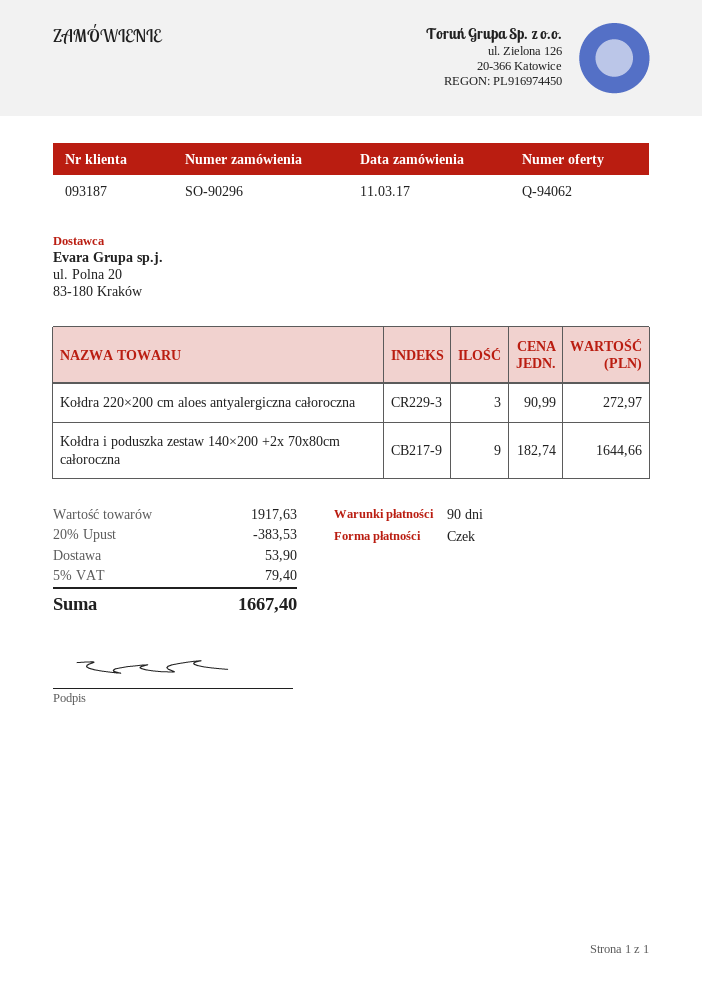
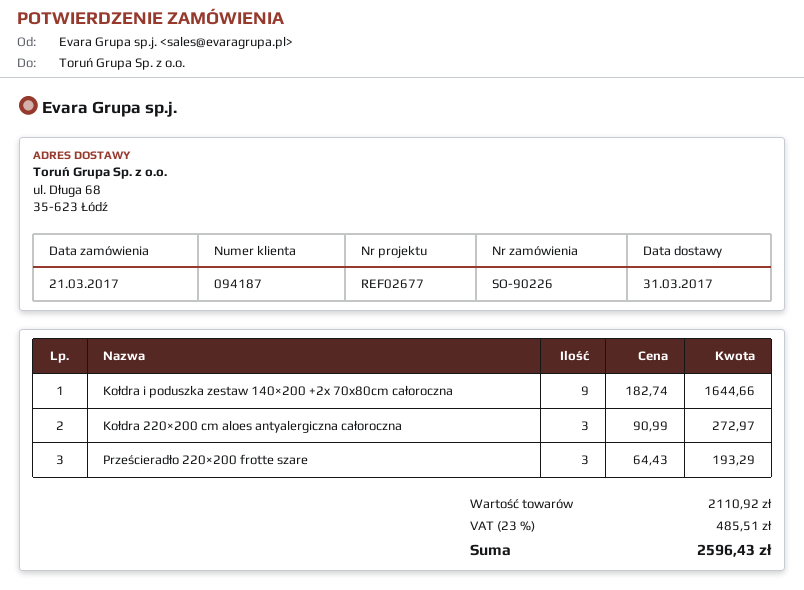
order number: SO-90296 -> SO-90226
order date: 2017-03-11 -> 2017-03-21
customer number: 093187 -> 094187
Prześcieradło 220×200 frotte szare: none -> 3 x 64.43 = 193.29
subtotal: 1917.63 -> 2110.92
discount: 20% = 383.53 -> none
shipping: 53.90 -> none
tax: 5% = 79.40 -> 23% = 485.51
total: 1667.40 -> 2596.43

